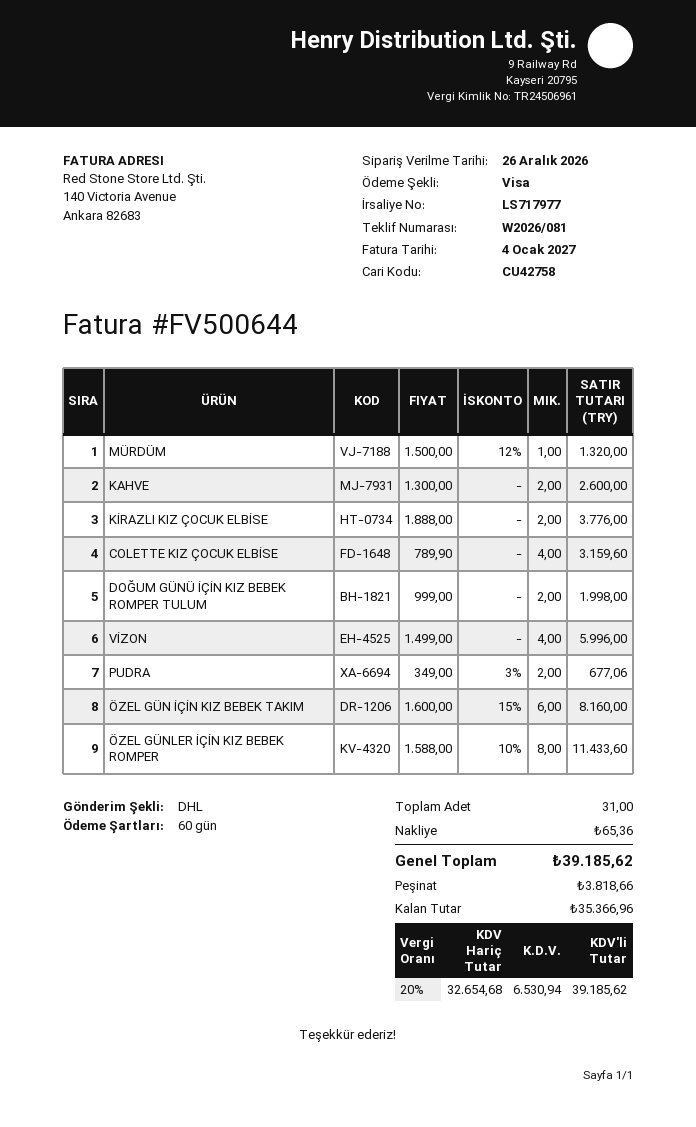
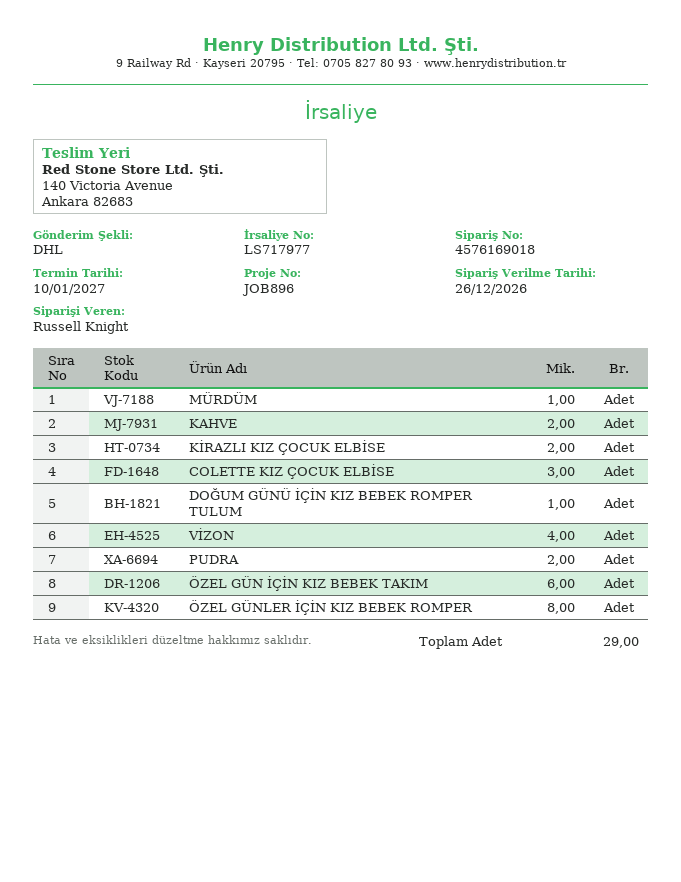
COLETTE KIZ ÇOCUK ELBİSE: 4 -> 3
DOĞUM GÜNÜ İÇİN KIZ BEBEK ROMPER TULUM: 2 -> 1
total quantity: 31 -> 29

